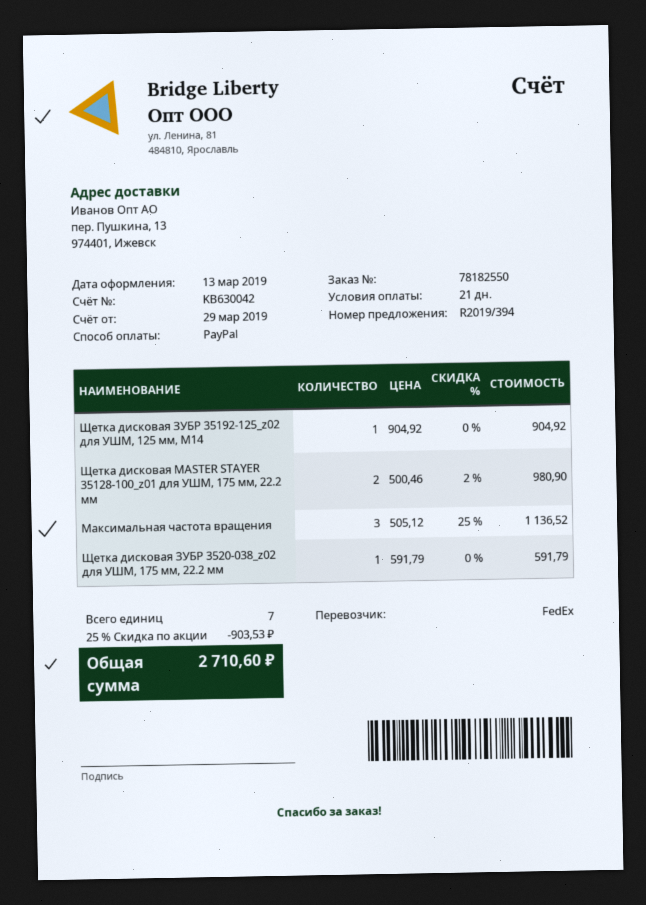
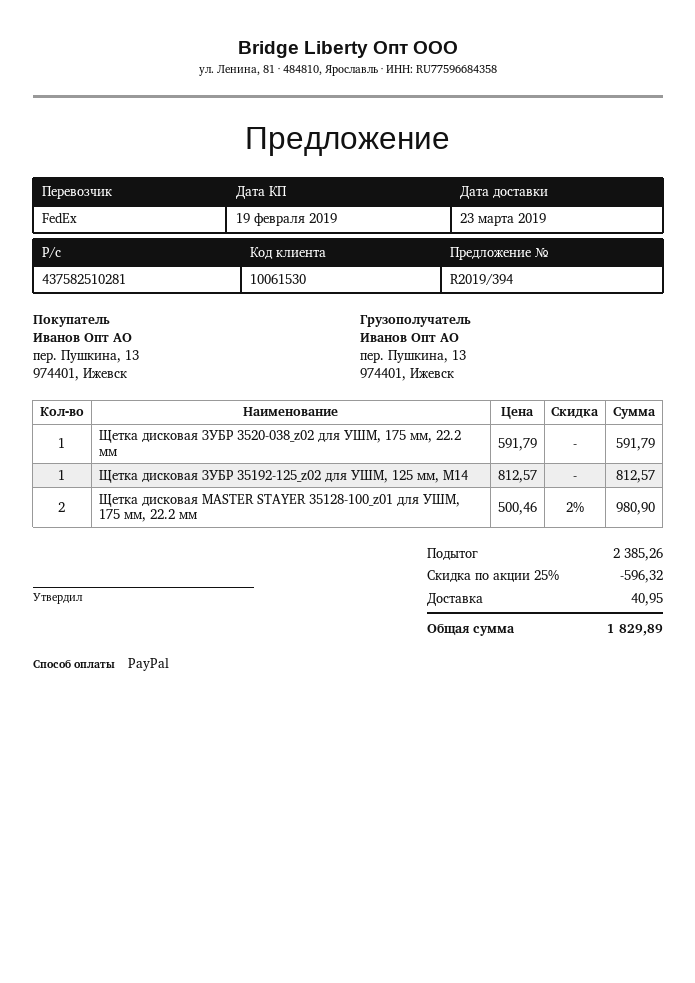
Щетка дисковая ЗУБР 35192-125_z02 для УШМ, 125 мм, М14: 1 x 904.92 = 904.92 -> 1 x 812.57 = 812.57
Максимальная частота вращения: 3 x 505.12 - 25% = 1136.52 -> none
discount: 25% = 903.53 -> 25% = 596.32
shipping: none -> 40.95
total: 2710.60 -> 1829.89

